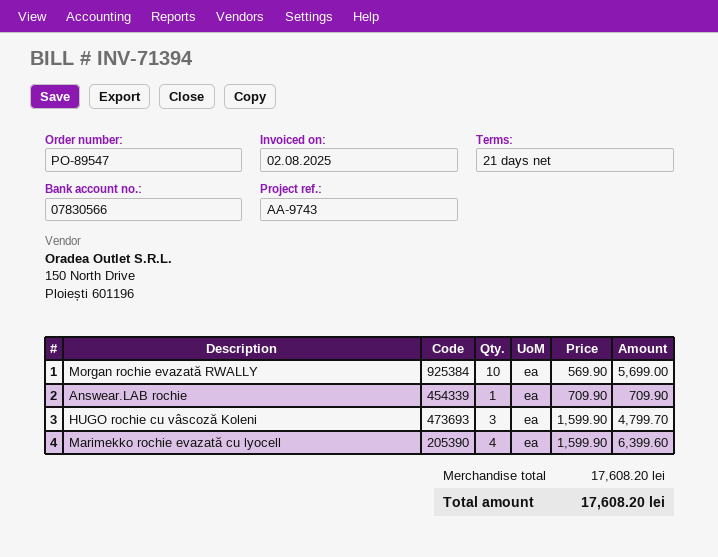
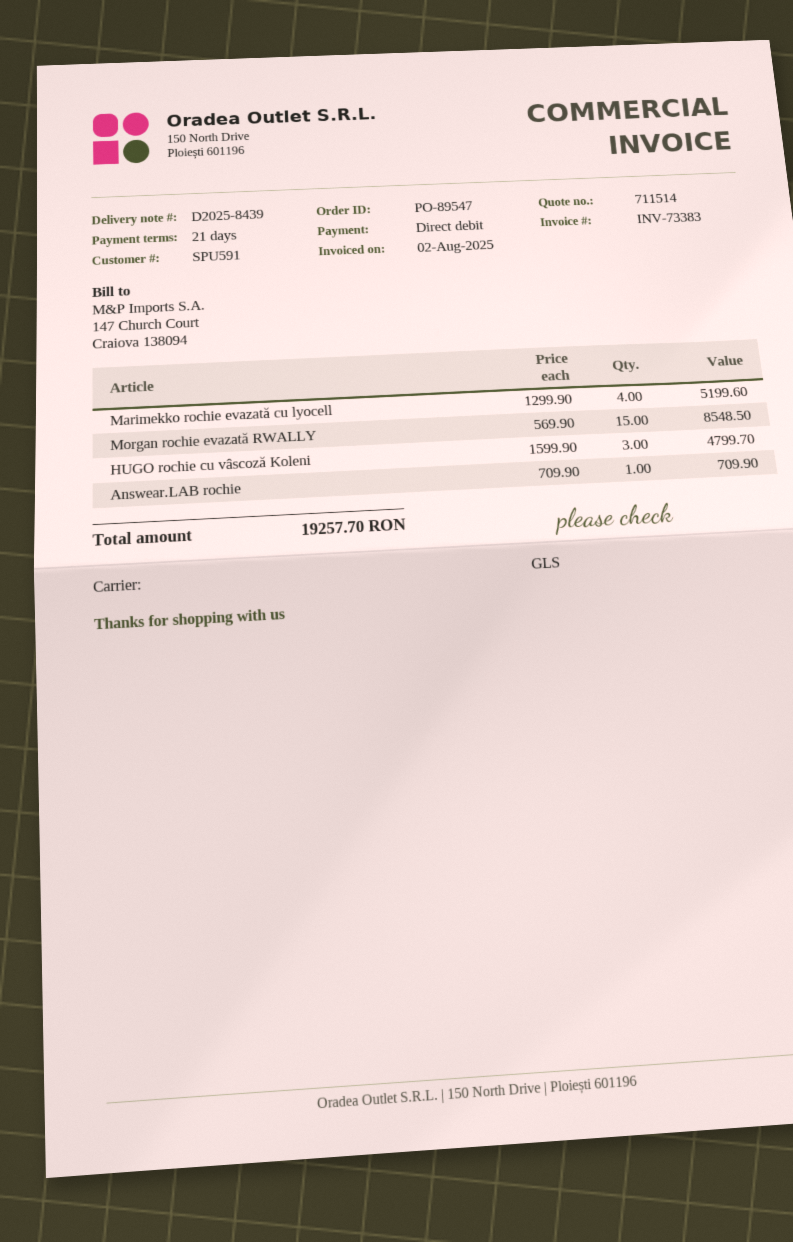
invoice number: INV-71394 -> INV-73383
Morgan rochie evazată RWALLY: 10 x 569.90 = 5699.00 -> 15 x 569.90 = 8548.50
Marimekko rochie evazată cu lyocell: 4 x 1599.90 = 6399.60 -> 4 x 1299.90 = 5199.60
total: 17608.20 -> 19257.70

